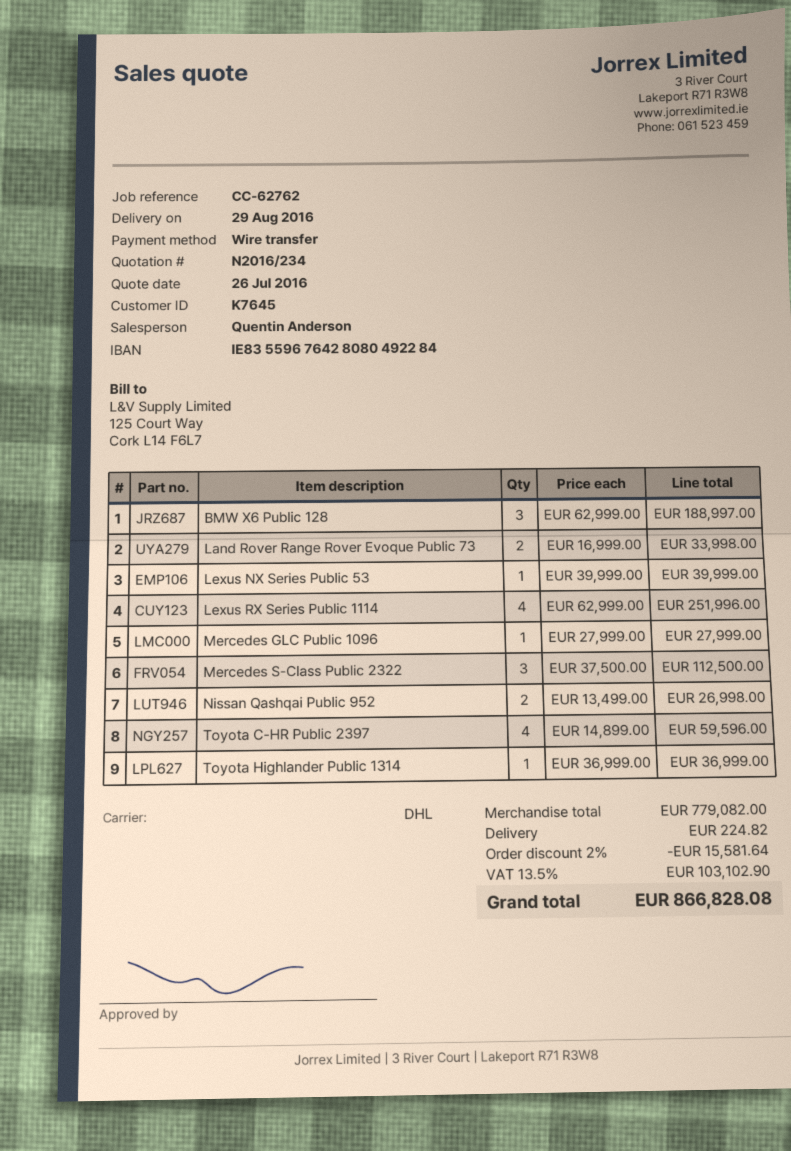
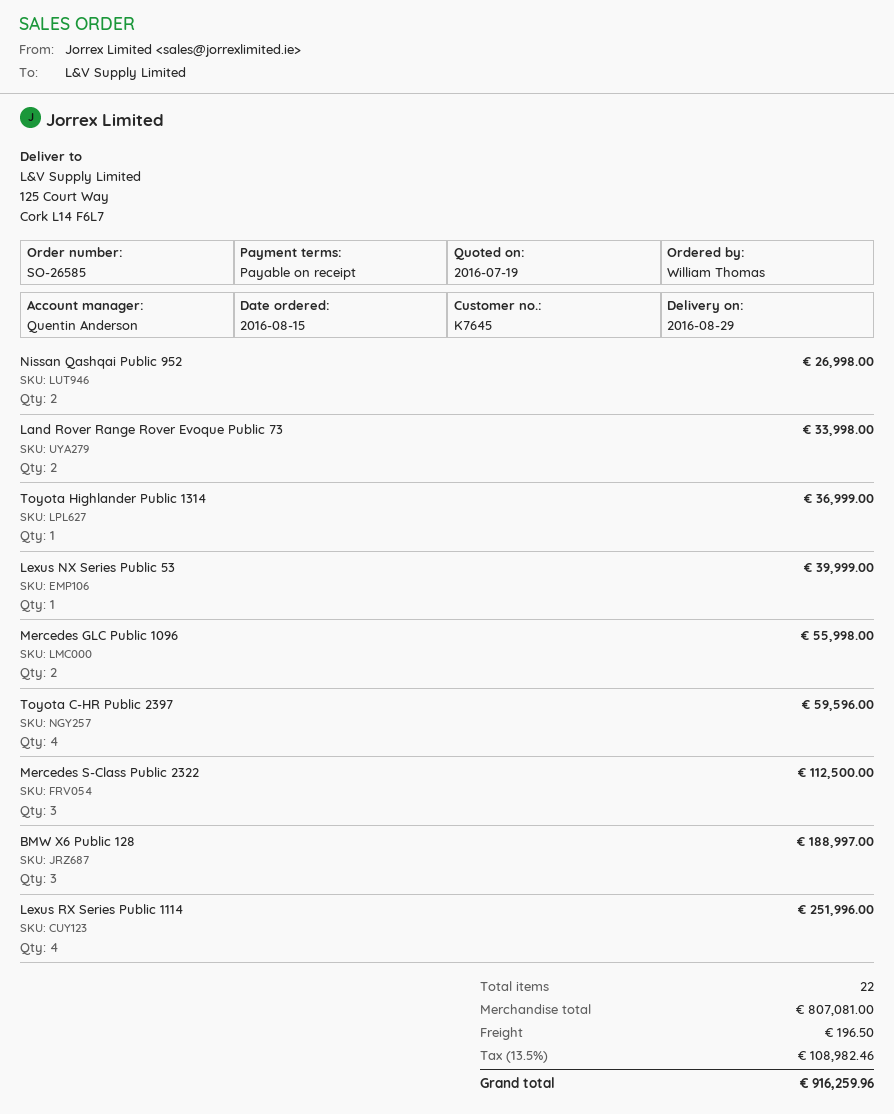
quote date: 2016-07-26 -> 2016-07-19
Mercedes GLC Public 1096: 1 for 27999.00 -> 2 for 55998.00
subtotal: 779082.00 -> 807081.00
discount: 2% = 15581.64 -> none
shipping: 224.82 -> 196.50
tax: 13.5% = 103102.90 -> 13.5% = 108982.46
total: 866828.08 -> 916259.96

